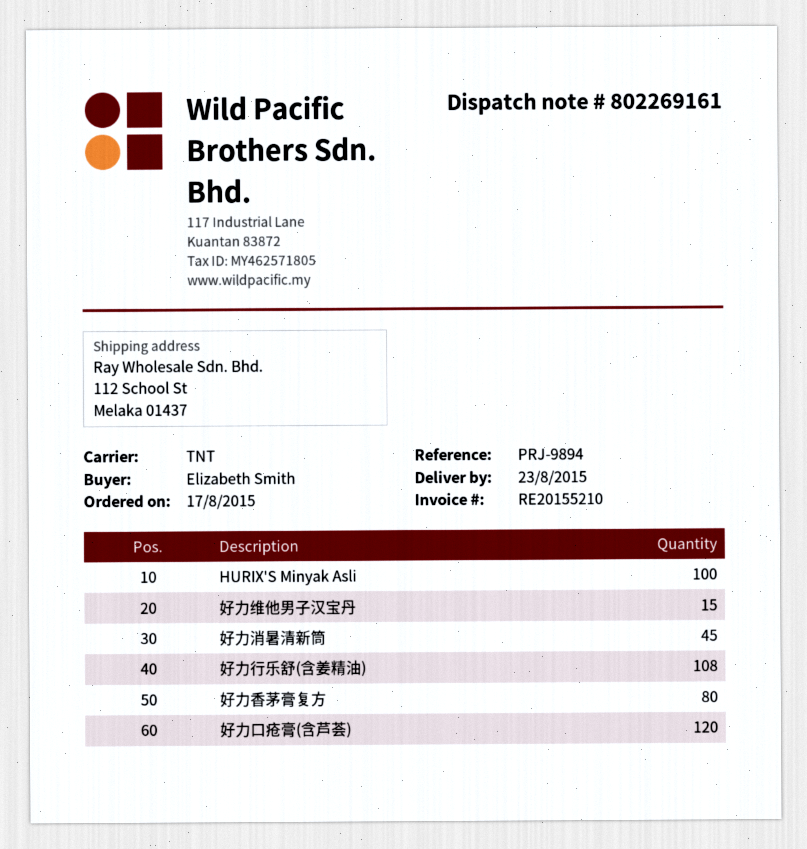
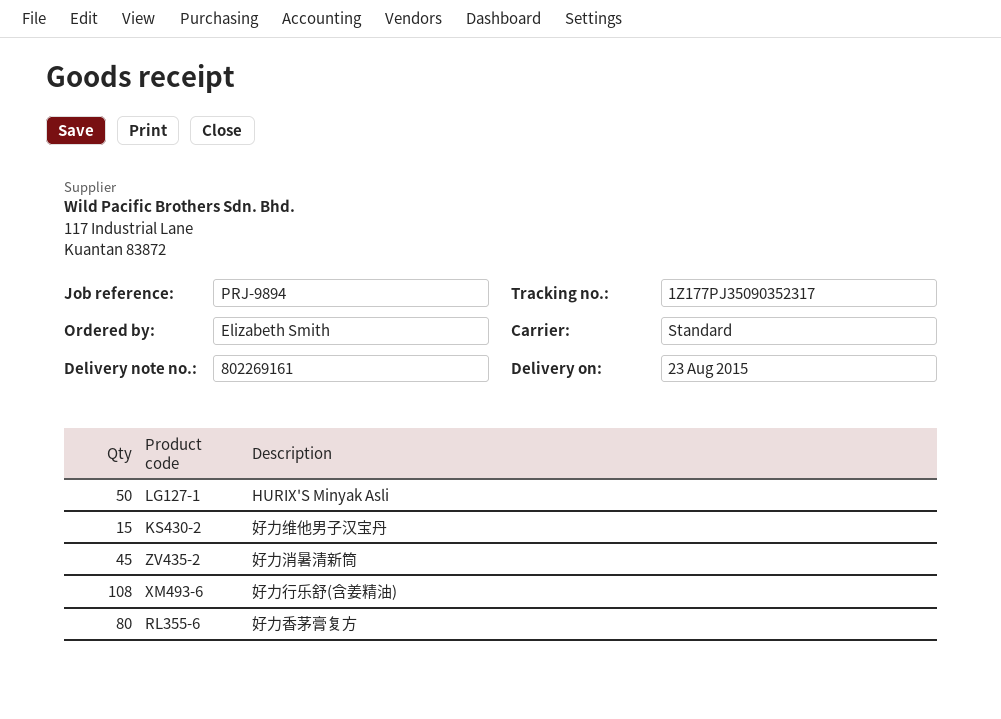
shipping method: TNT -> standard
HURIX'S Minyak Asli: 100 -> 50
好力口疮膏(含芦荟): 120 -> none

